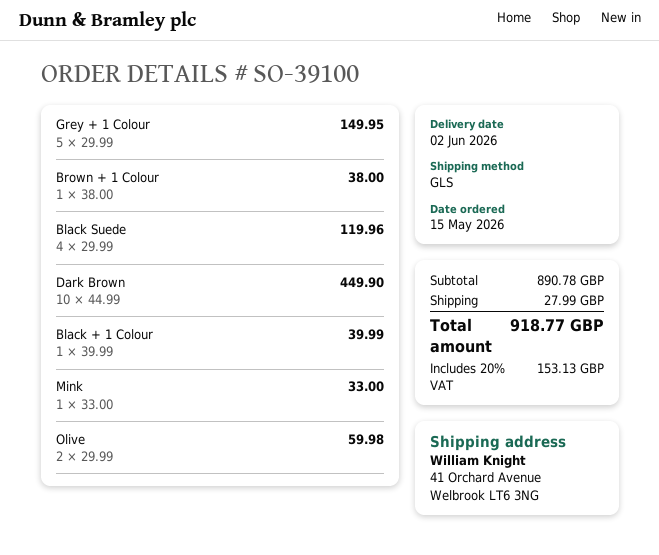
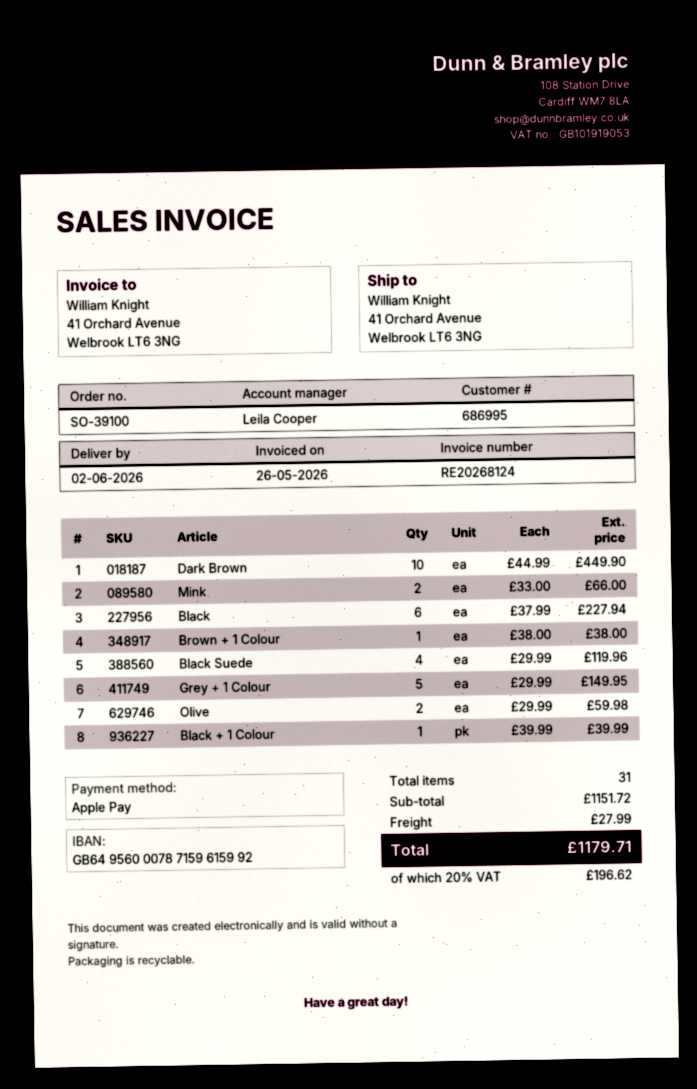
Mink: 1 x 33.00 = 33.00 -> 2 x 33.00 = 66.00
Black: none -> 6 x 37.99 = 227.94
subtotal: 890.78 -> 1151.72
tax: 20% = 153.13 -> 20% = 196.62
total: 918.77 -> 1179.71

